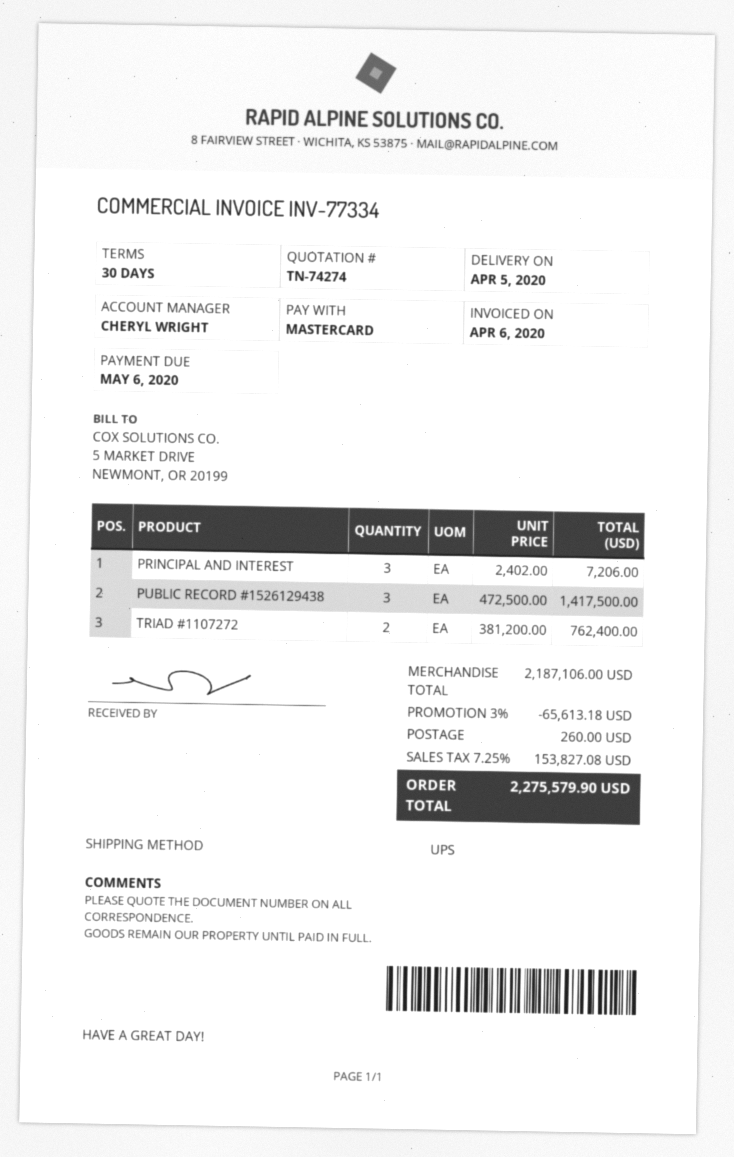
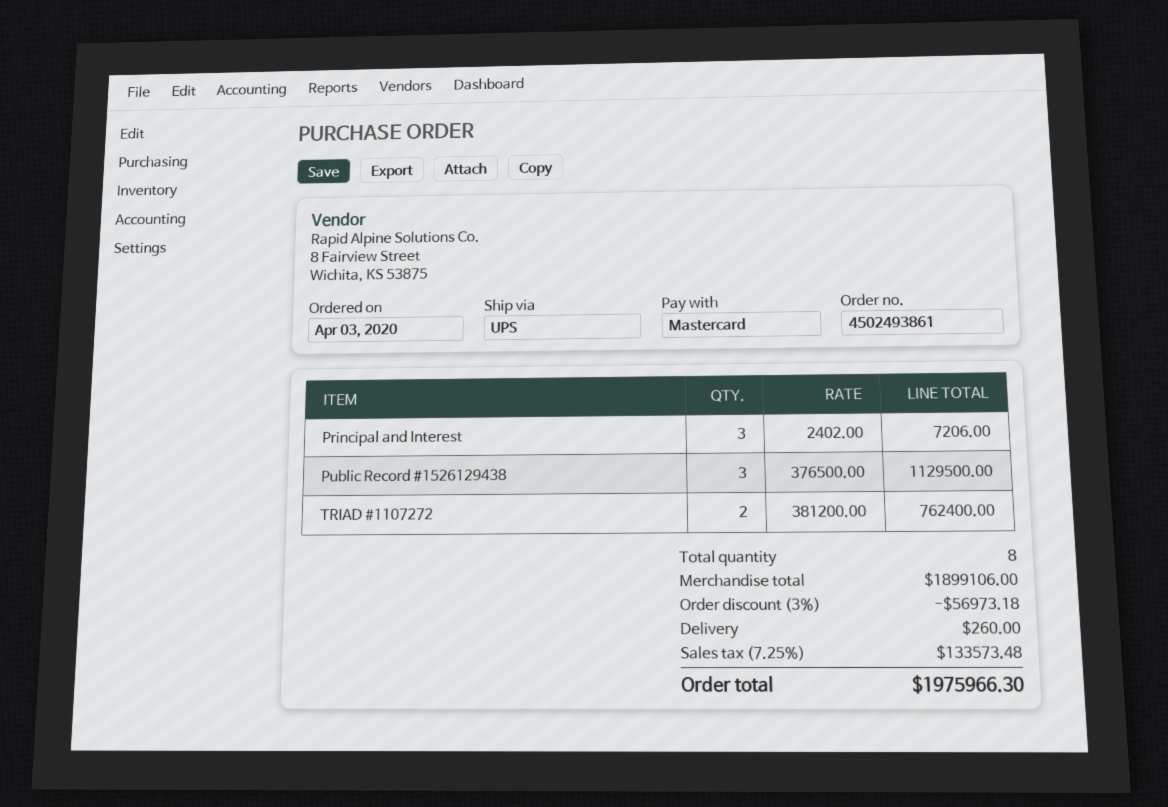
PUBLIC RECORD #1526129438: 3 x 472500.00 = 1417500.00 -> 3 x 376500.00 = 1129500.00
subtotal: 2187106.00 -> 1899106.00
discount: 3% = 65613.18 -> 3% = 56973.18
tax: 7.25% = 153827.08 -> 7.25% = 133573.48
total: 2275579.90 -> 1975966.30

